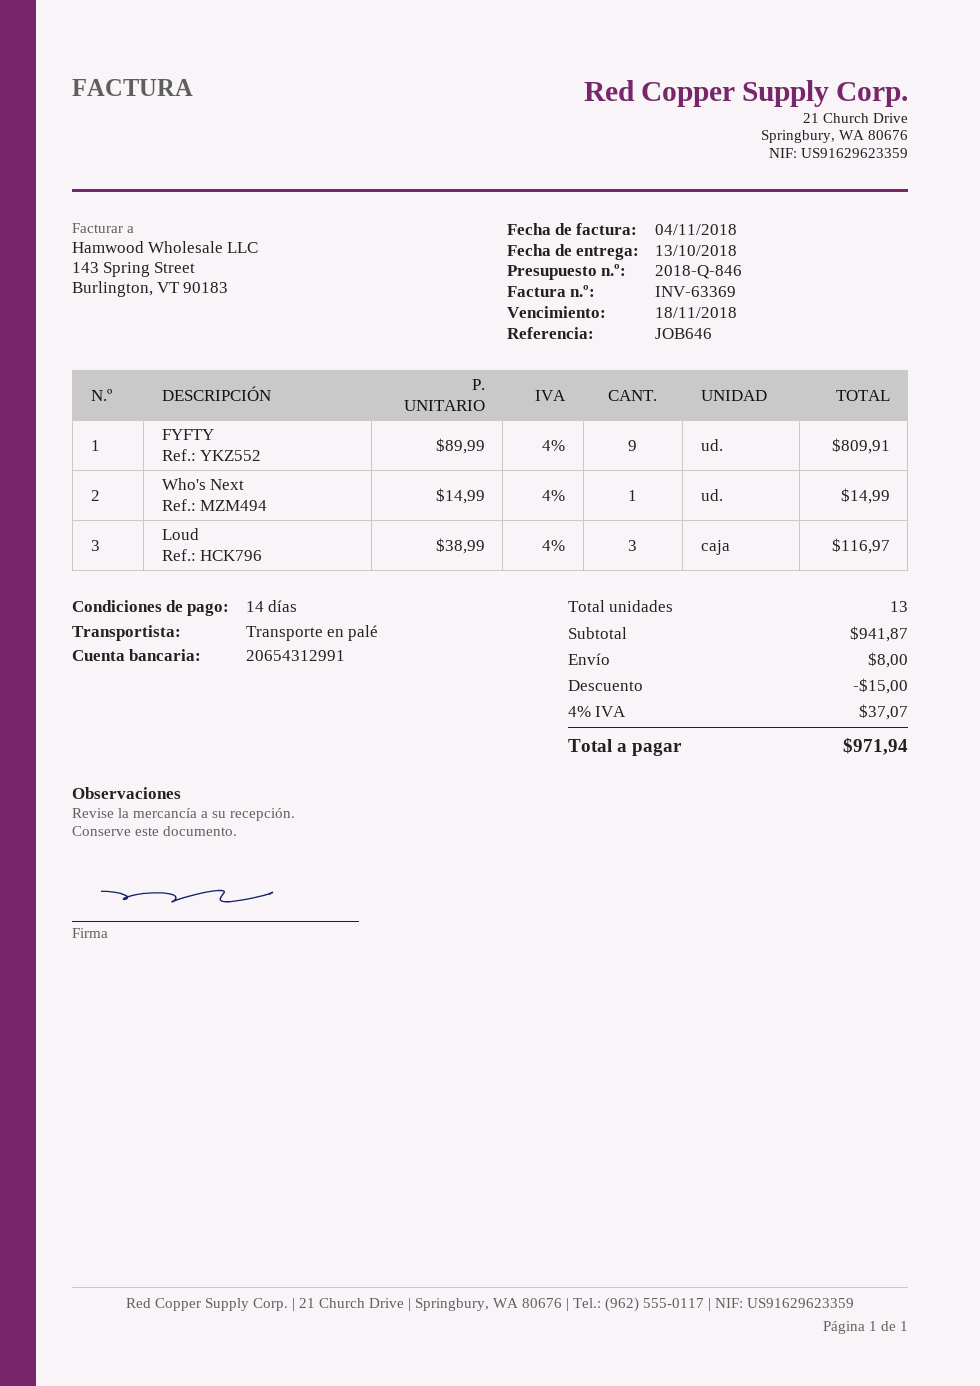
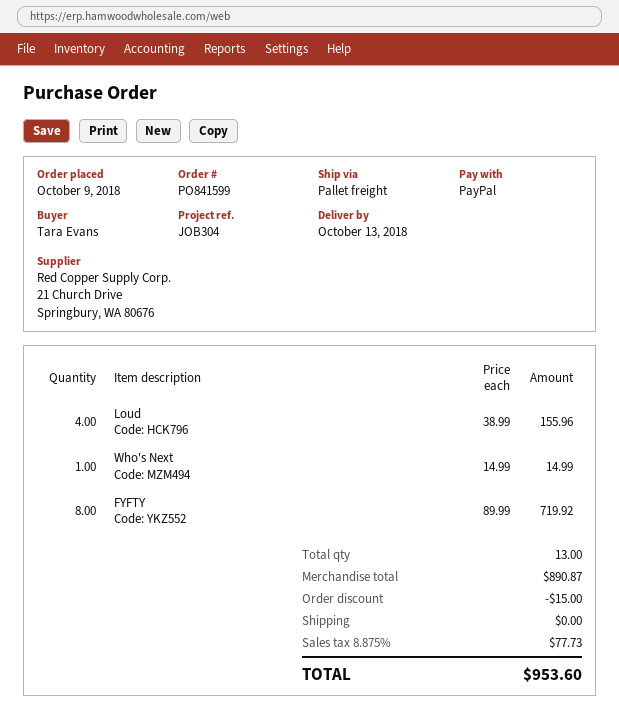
reference: JOB646 -> JOB304
FYFTY: 9 x 89.99 = 809.91 -> 8 x 89.99 = 719.92
Loud: 3 x 38.99 = 116.97 -> 4 x 38.99 = 155.96
subtotal: 941.87 -> 890.87
shipping: 8.00 -> 0.00
tax: 4% = 37.07 -> 8.875% = 77.73
total: 971.94 -> 953.60

